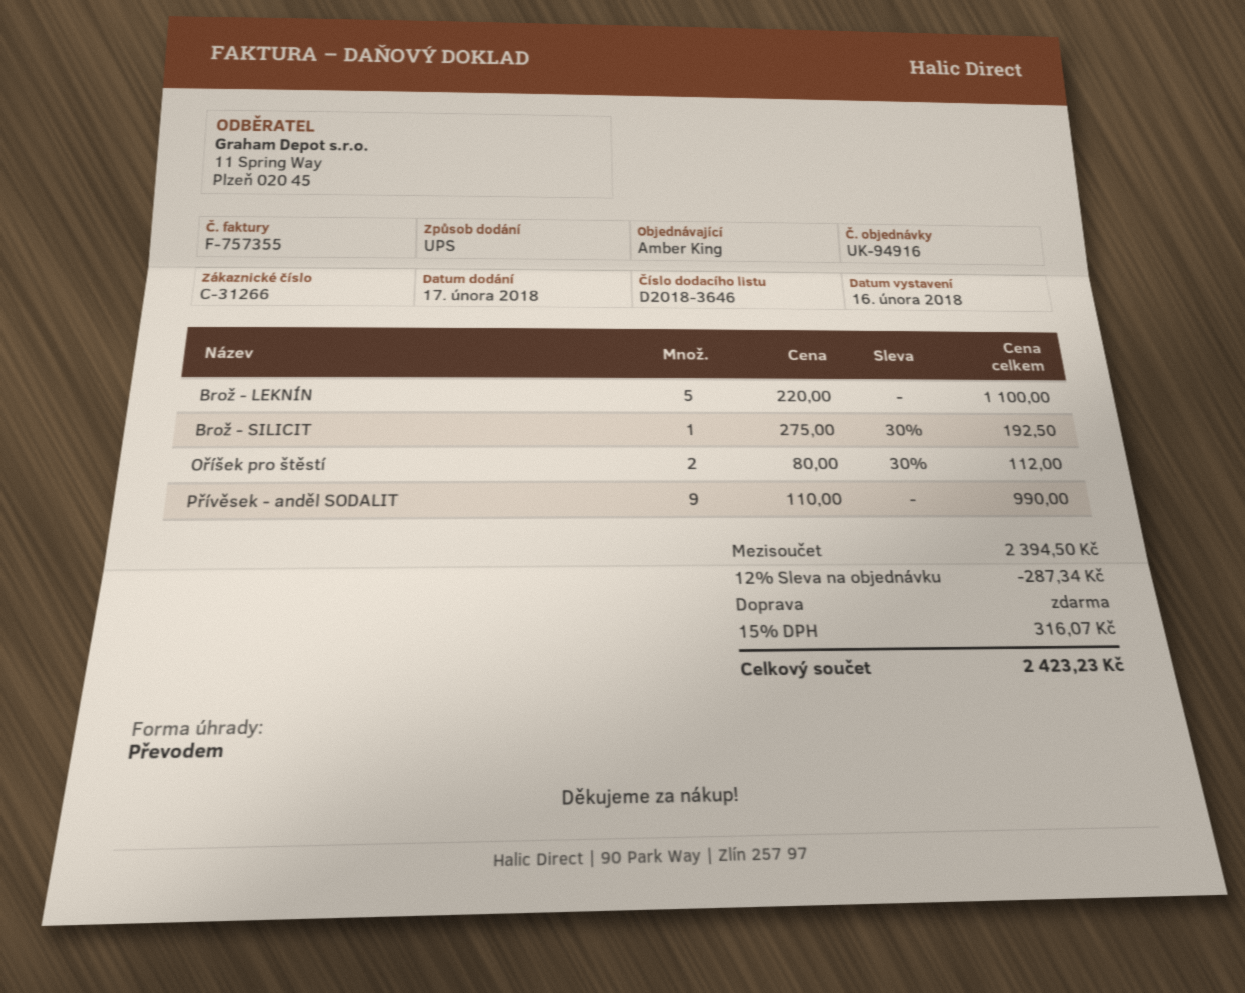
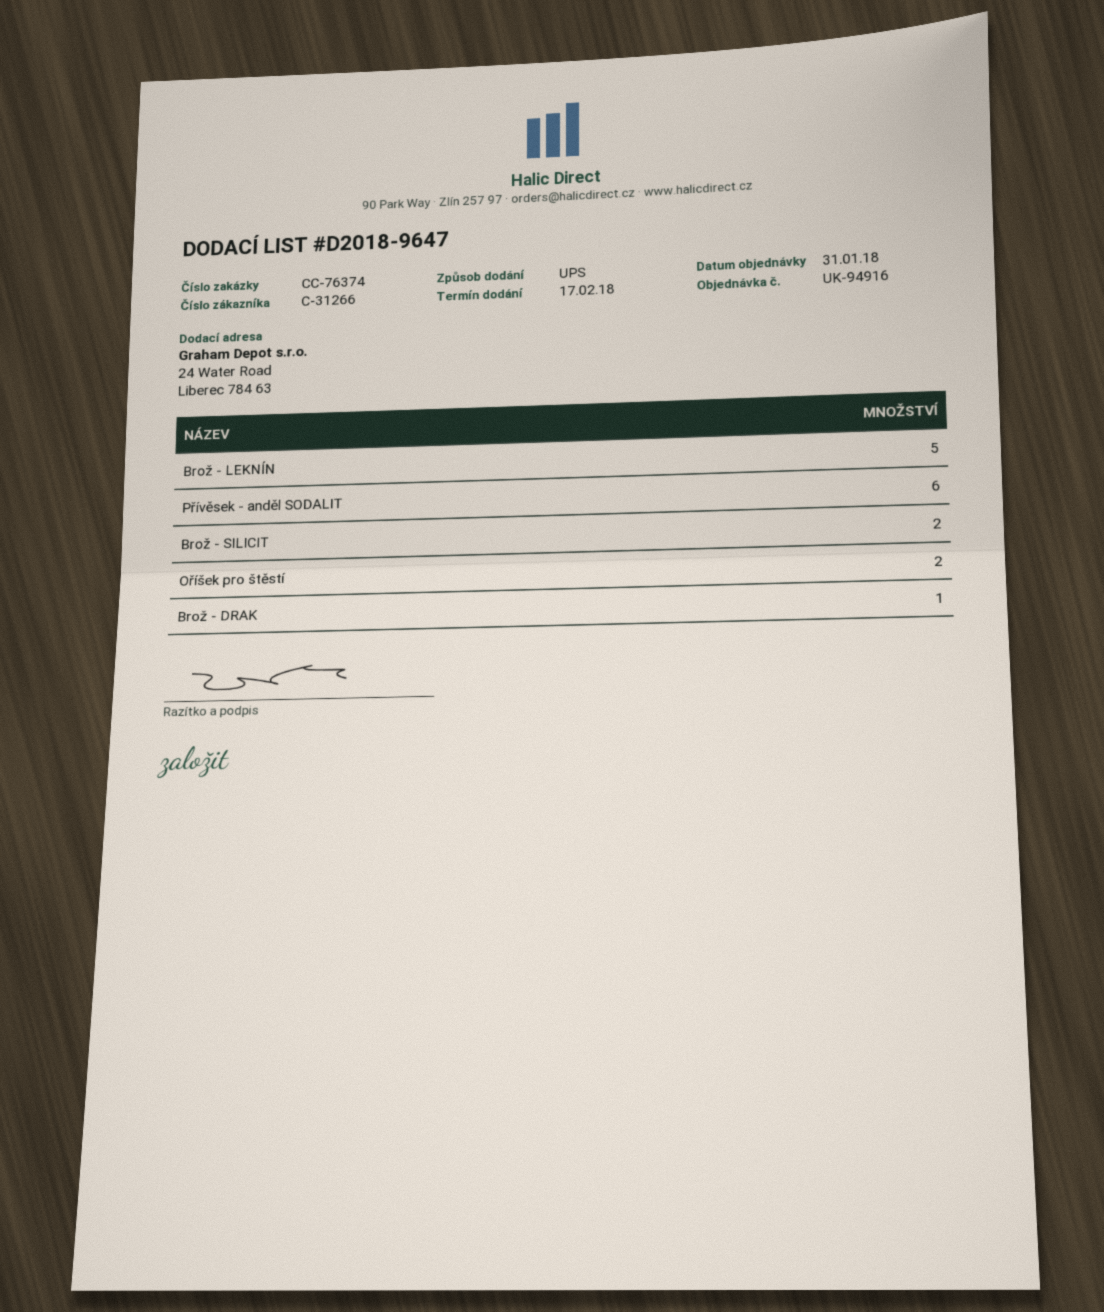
delivery note number: D2018-3646 -> D2018-9647
Brož - SILICIT: 1 -> 2
Přívěsek - anděl SODALIT: 9 -> 6
Brož - DRAK: none -> 1

